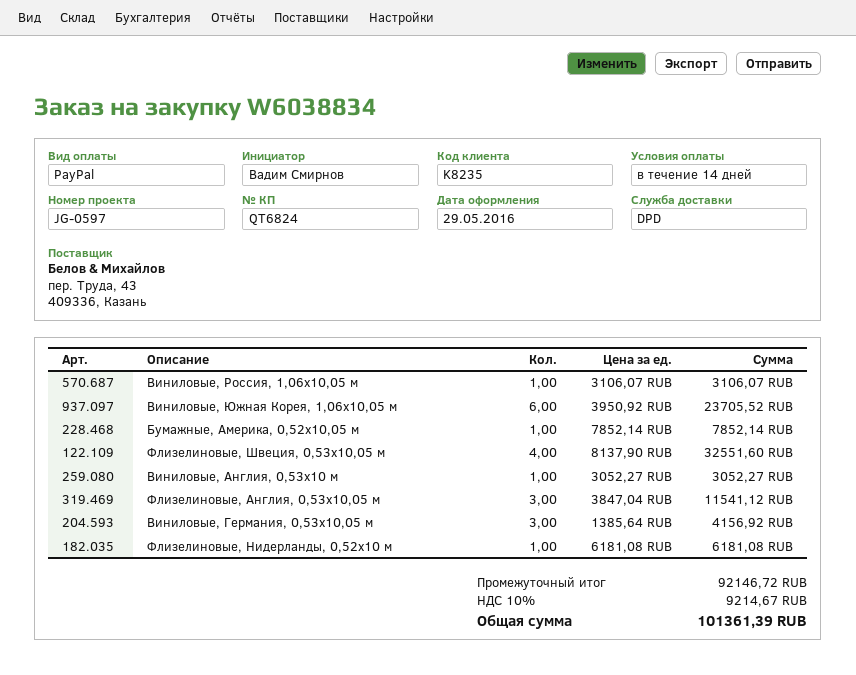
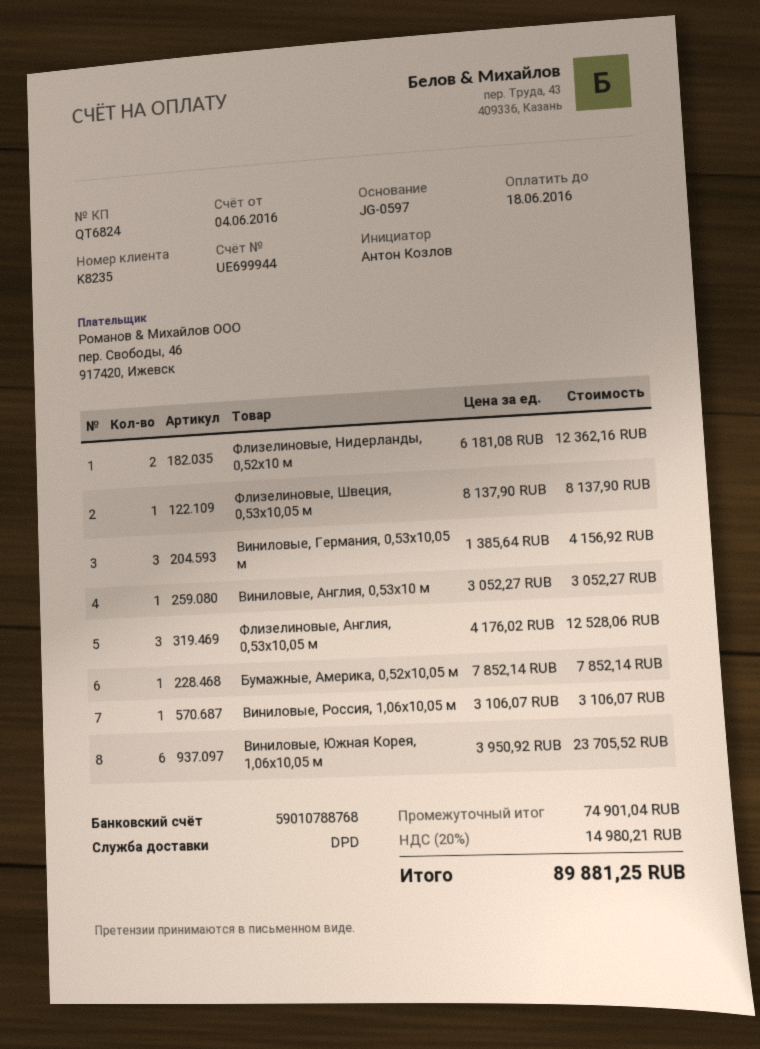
ordered by: Вадим Смирнов -> Антон Козлов
Флизелиновые, Швеция, 0,53x10,05 м: 4 x 8137.90 = 32551.60 -> 1 x 8137.90 = 8137.90
Флизелиновые, Англия, 0,53x10,05 м: 3 x 3847.04 = 11541.12 -> 3 x 4176.02 = 12528.06
Флизелиновые, Нидерланды, 0,52x10 м: 1 x 6181.08 = 6181.08 -> 2 x 6181.08 = 12362.16
subtotal: 92146.72 -> 74901.04
tax: 10% = 9214.67 -> 20% = 14980.21
total: 101361.39 -> 89881.25

